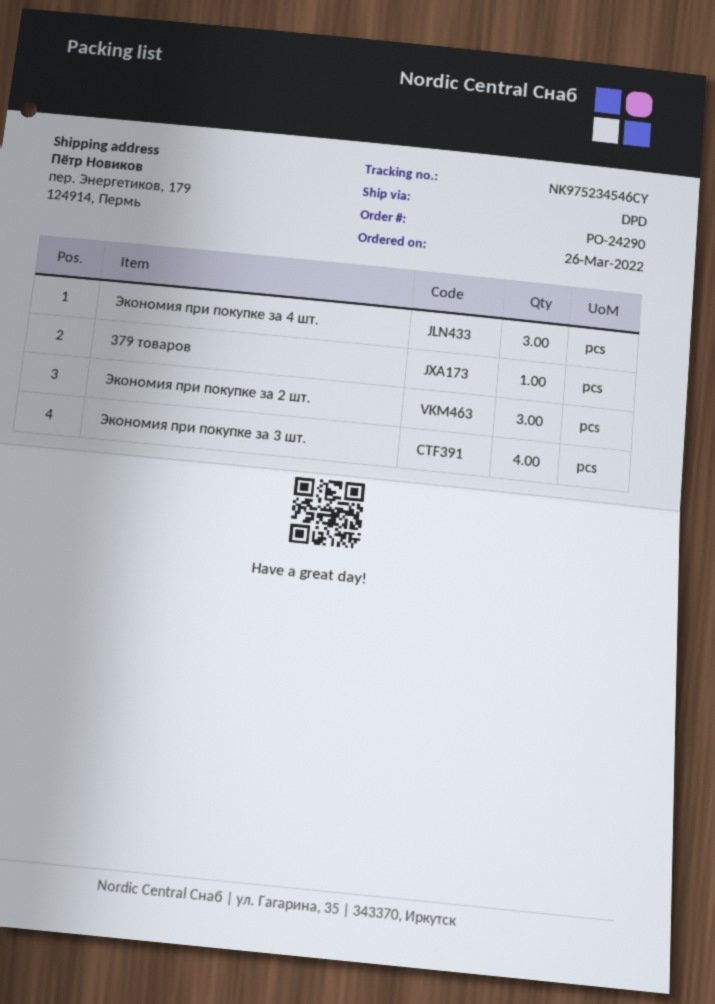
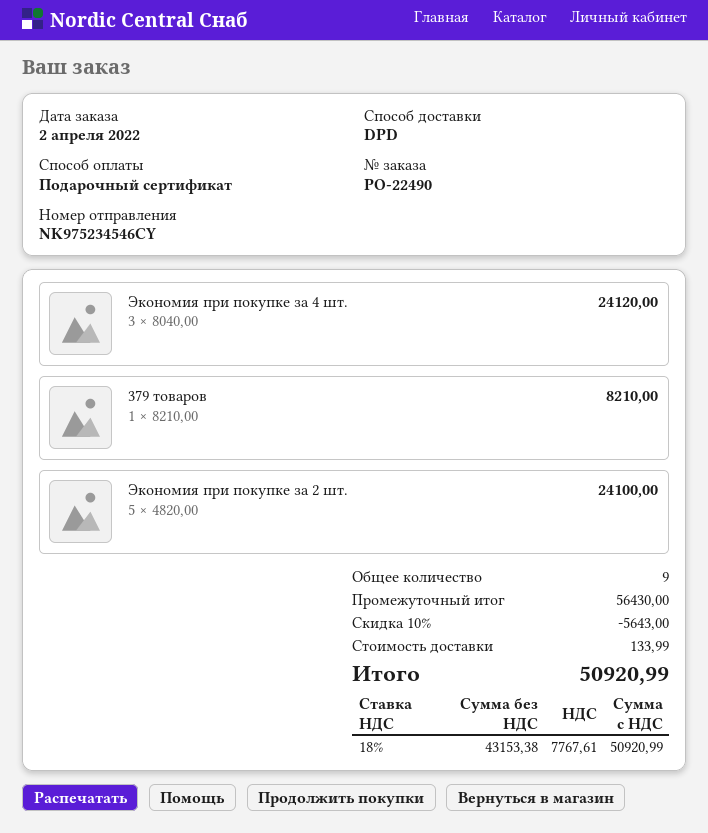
order number: PO-24290 -> PO-22490
order date: 2022-03-26 -> 2022-04-02
Экономия при покупке за 2 шт.: 3 -> 5
Экономия при покупке за 3 шт.: 4 -> none

